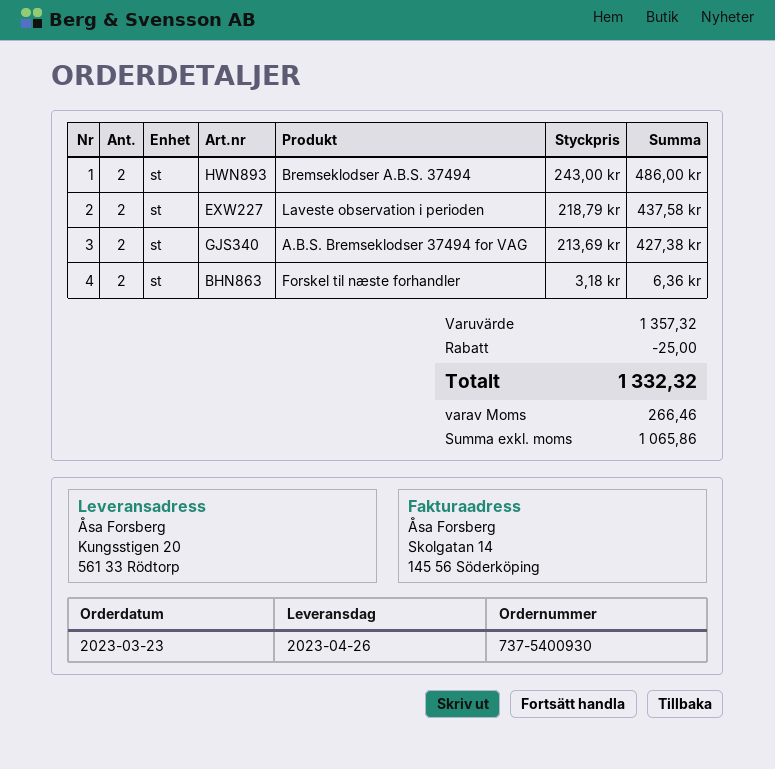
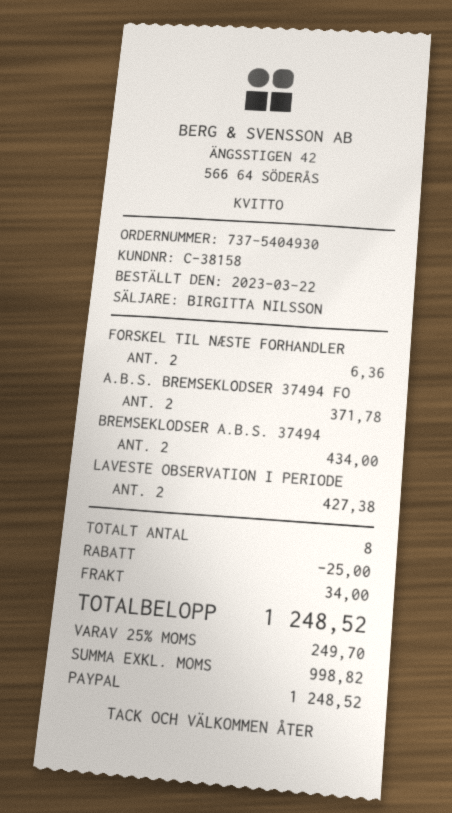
order number: 737-5400930 -> 737-5404930
order date: 2023-03-23 -> 2023-03-22
Bremseklodser A.B.S. 37494: 2 for 486.00 -> 2 for 434.00
Laveste observation i perioden: 2 for 437.58 -> 2 for 427.38
A.B.S. Bremseklodser 37494 for VAG: 2 for 427.38 -> 2 for 371.78
shipping: none -> 34.00
net: 1065.86 -> 998.82
tax: 266.46 -> 249.70
total: 1332.32 -> 1248.52

